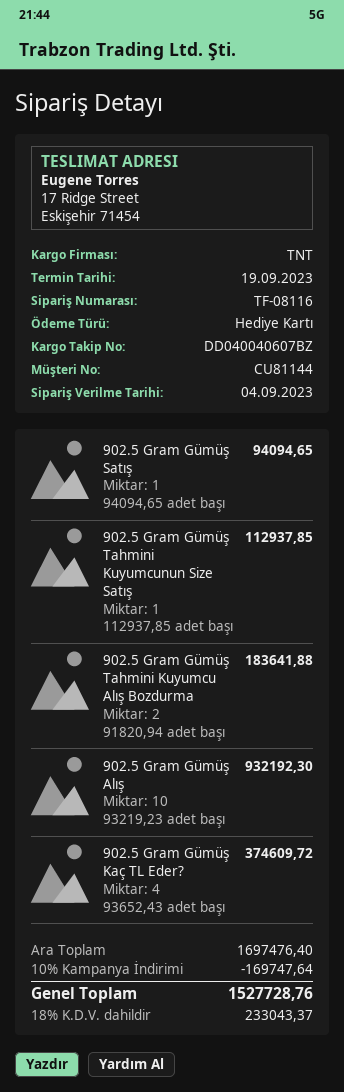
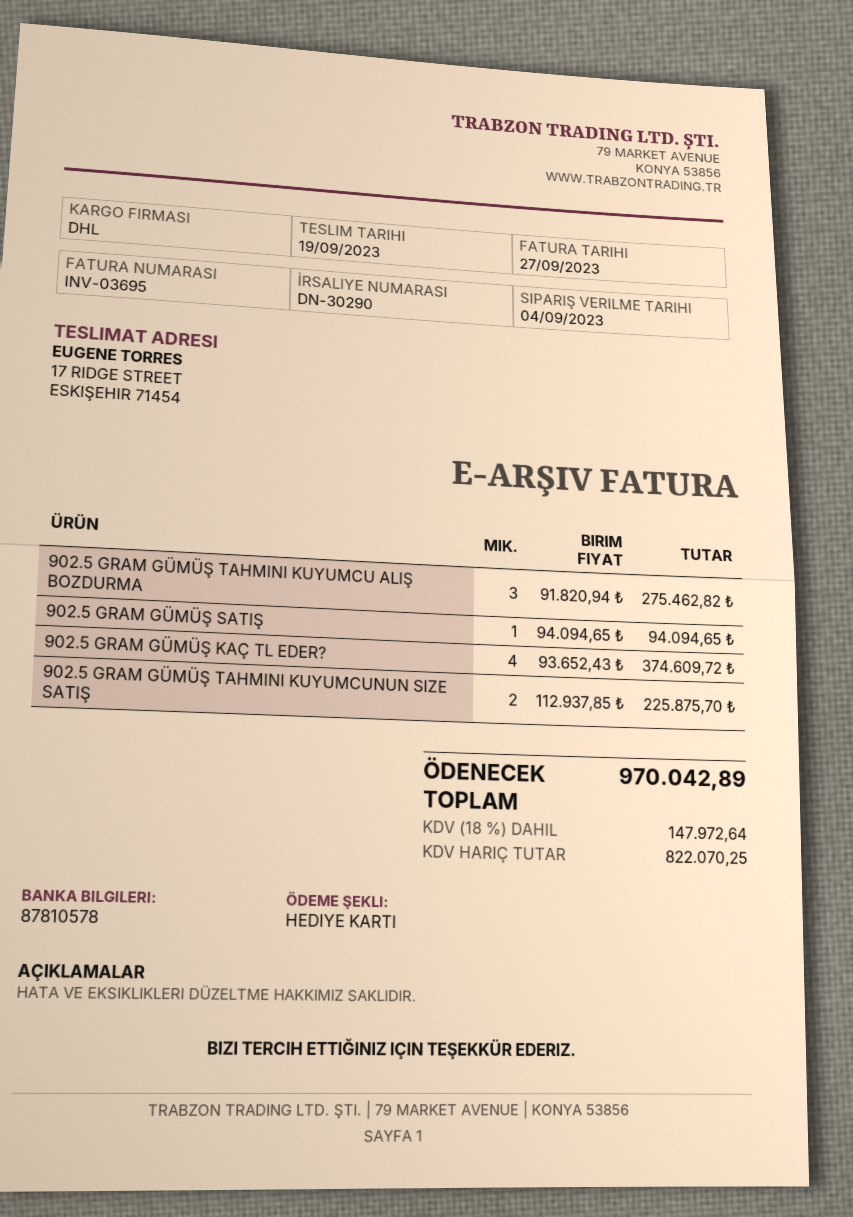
shipping method: TNT -> DHL
902.5 Gram Gümüş Tahmini Kuyumcunun Size Satış: 1 x 112937.85 = 112937.85 -> 2 x 112937.85 = 225875.70
902.5 Gram Gümüş Tahmini Kuyumcu Alış Bozdurma: 2 x 91820.94 = 183641.88 -> 3 x 91820.94 = 275462.82
902.5 Gram Gümüş Alış: 10 x 93219.23 = 932192.30 -> none
discount: 10% = 169747.64 -> none
tax: 18% = 233043.37 -> 18% = 147972.64
total: 1527728.76 -> 970042.89

